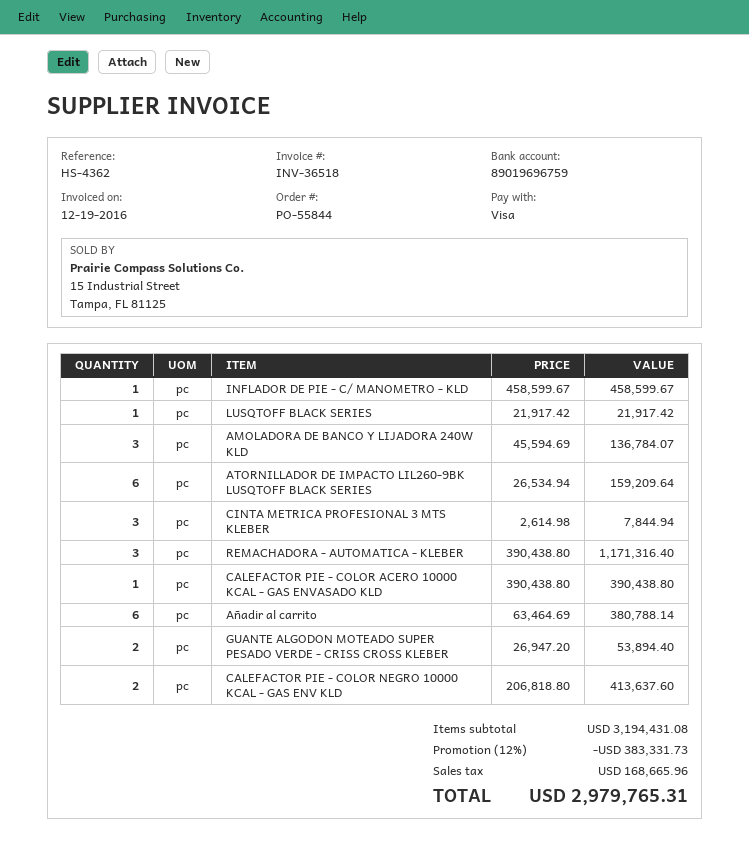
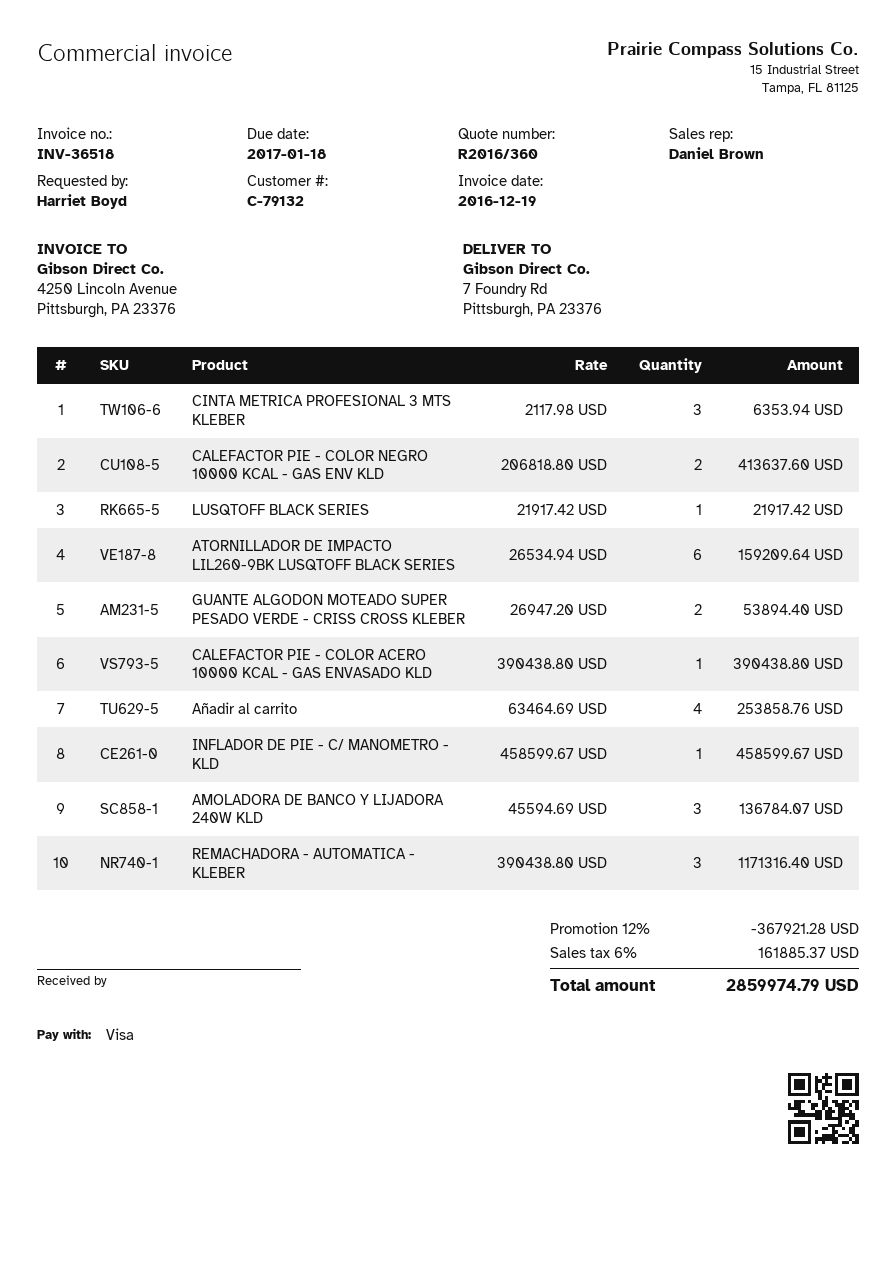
CINTA METRICA PROFESIONAL 3 MTS KLEBER: 3 x 2614.98 = 7844.94 -> 3 x 2117.98 = 6353.94
Añadir al carrito: 6 x 63464.69 = 380788.14 -> 4 x 63464.69 = 253858.76
discount: 12% = 383331.73 -> 12% = 367921.28
tax: 168665.96 -> 161885.37
total: 2979765.31 -> 2859974.79

